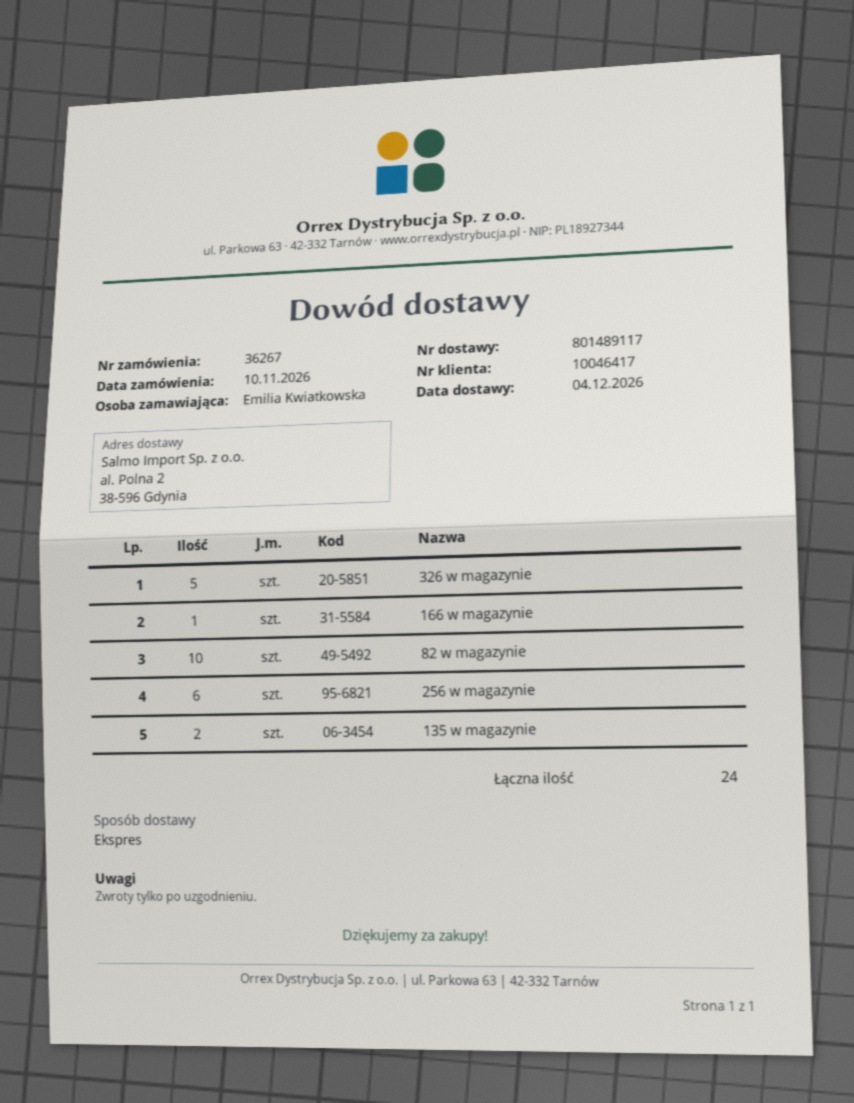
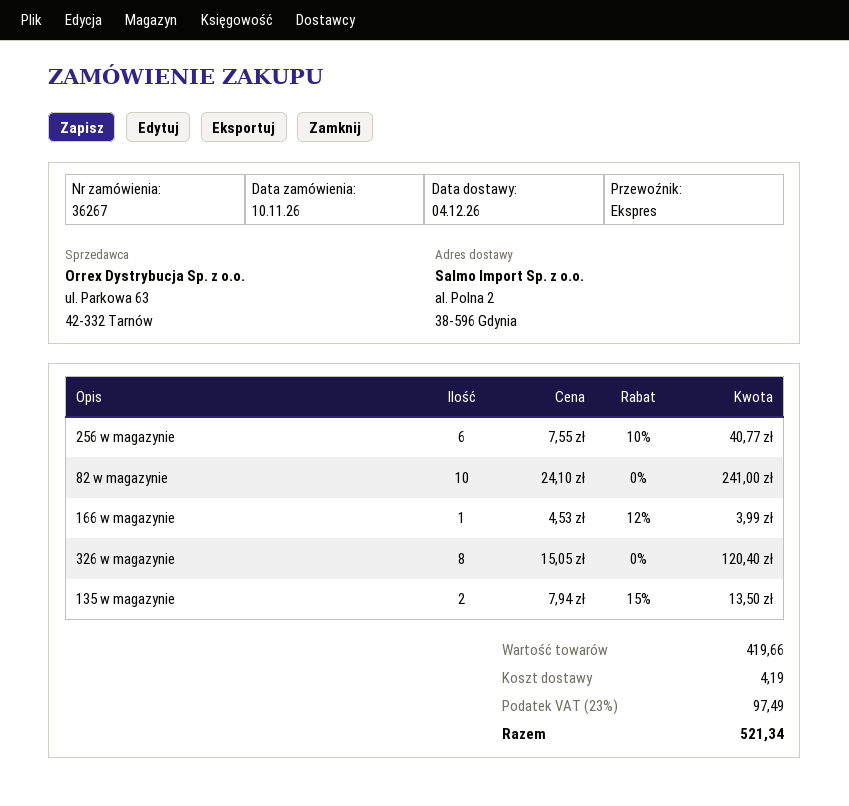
326 w magazynie: 5 -> 8

